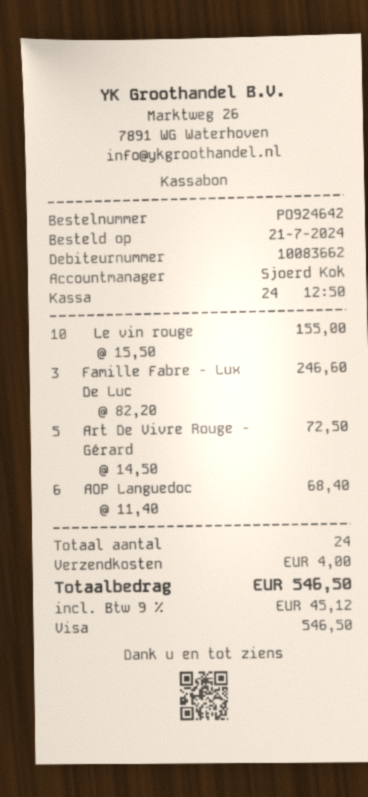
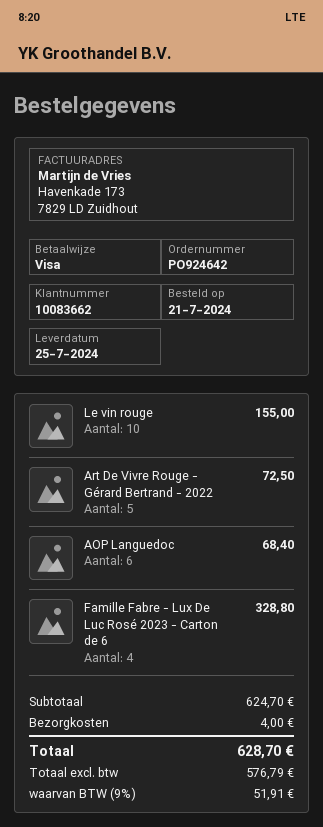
Famille Fabre - Lux De Luc: 3 for 246.60 -> 4 for 328.80
tax: 9% = 45.12 -> 9% = 51.91
total: 546.50 -> 628.70

